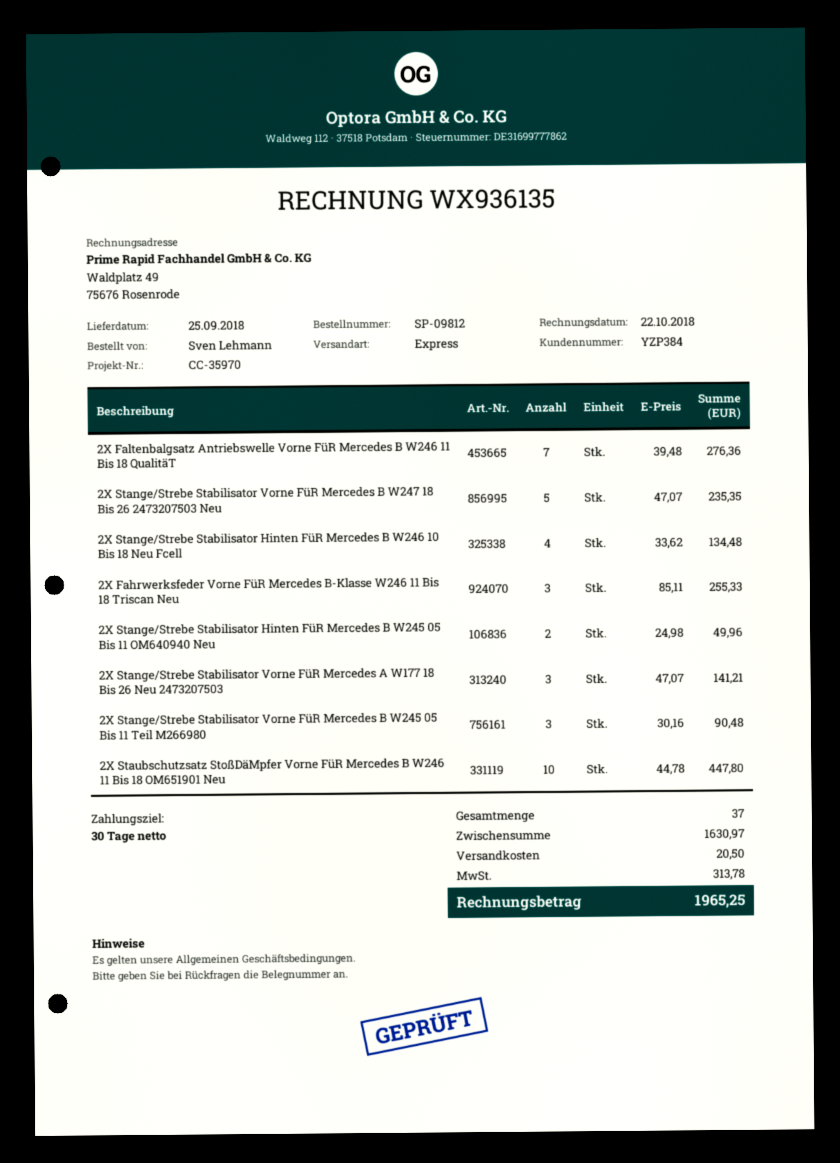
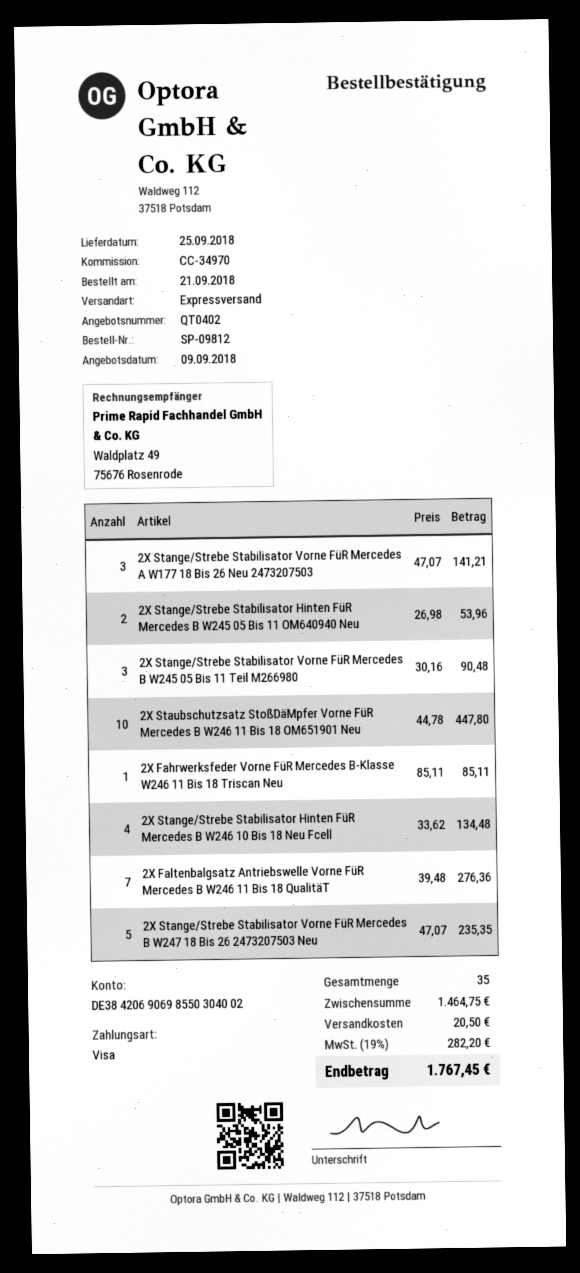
reference: CC-35970 -> CC-34970
2X Fahrwerksfeder Vorne FüR Mercedes B-Klasse W246 11 Bis 18 Triscan Neu: 3 x 85.11 = 255.33 -> 1 x 85.11 = 85.11
2X Stange/Strebe Stabilisator Hinten FüR Mercedes B W245 05 Bis 11 OM640940 Neu: 2 x 24.98 = 49.96 -> 2 x 26.98 = 53.96
total quantity: 37 -> 35
subtotal: 1630.97 -> 1464.75
tax: 313.78 -> 282.20
total: 1965.25 -> 1767.45

